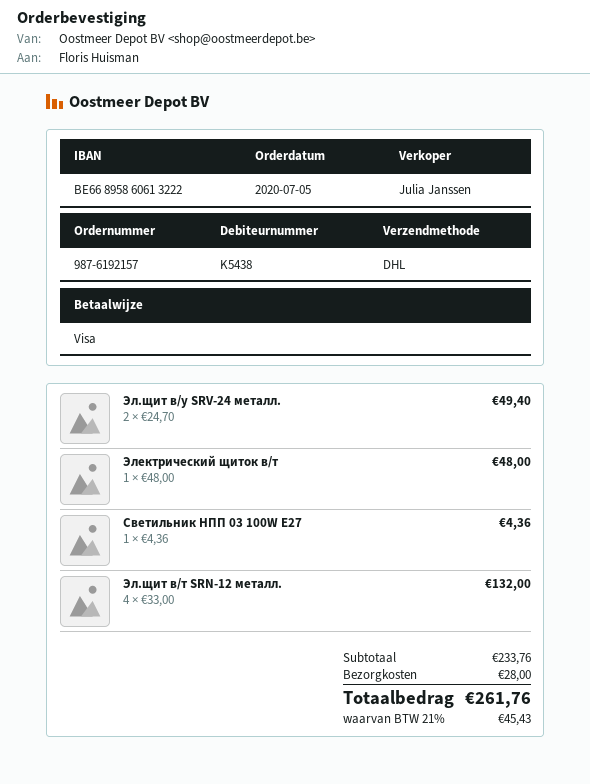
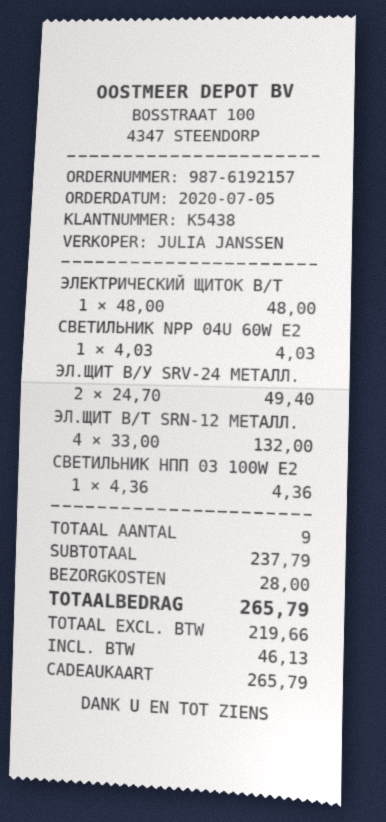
payment method: Visa -> gift card
СВЕТИЛЬНИК NPP 04U 60W E2: none -> 1 x 4.03 = 4.03
subtotal: 233.76 -> 237.79
tax: 45.43 -> 46.13
total: 261.76 -> 265.79

